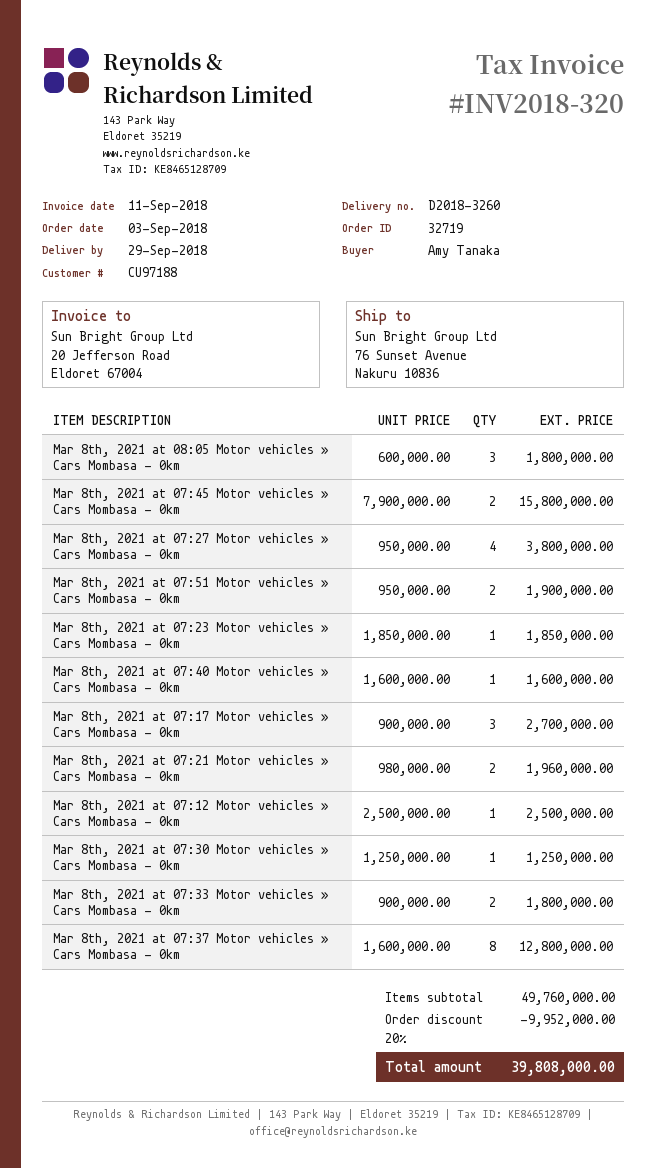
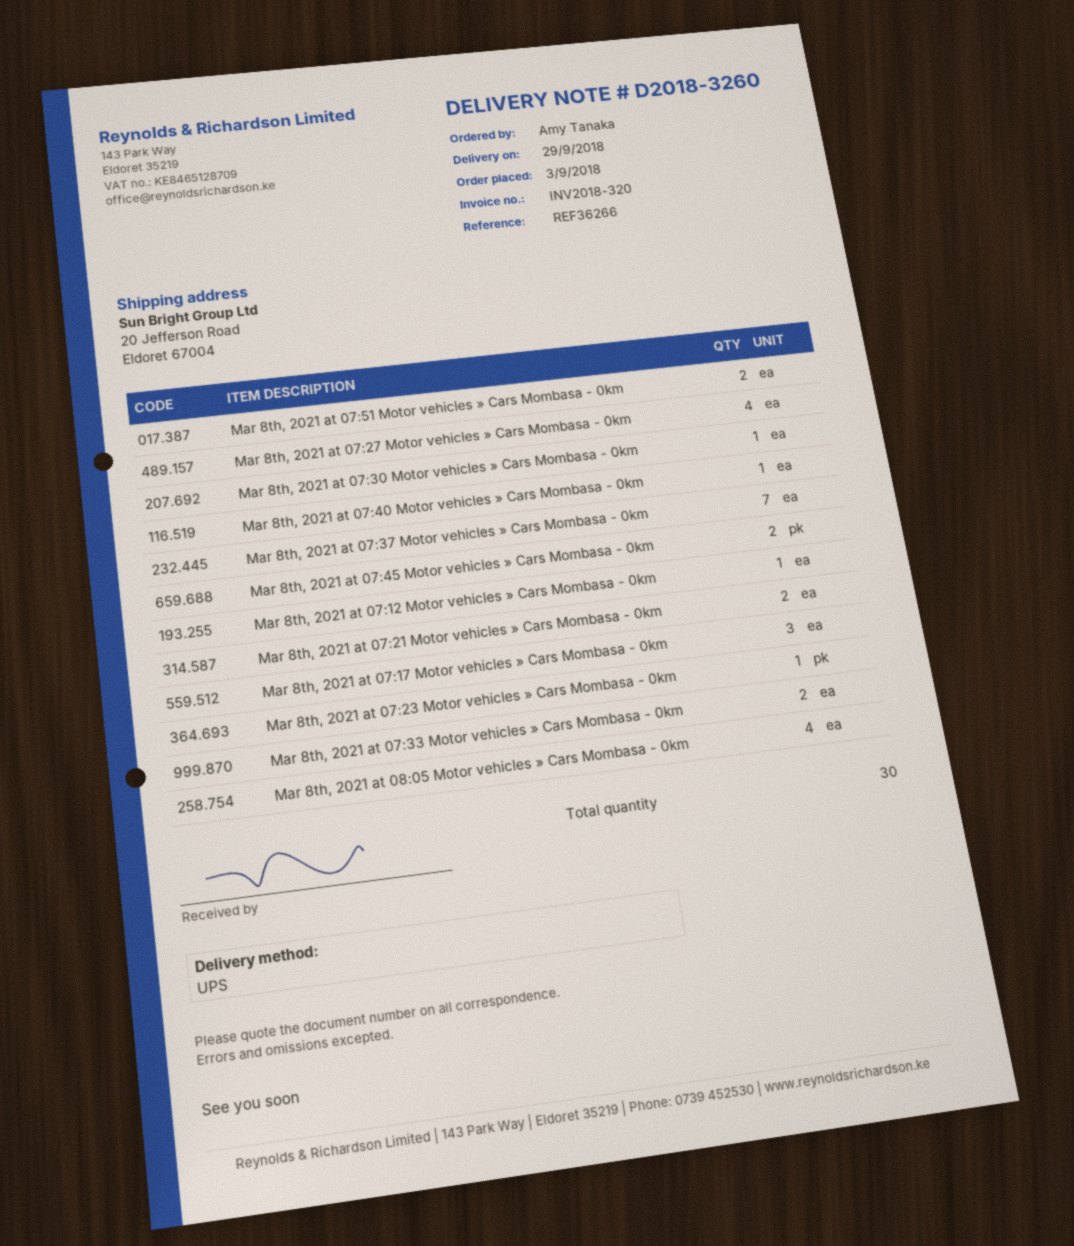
ship to: 76 Sunset Avenue, Nakuru 10836 -> 20 Jefferson Road, Eldoret 67004
Mar 8th, 2021 at 08:05 Motor vehicles » Cars Mombasa - 0km: 3 -> 4
Mar 8th, 2021 at 07:37 Motor vehicles » Cars Mombasa - 0km: 8 -> 7

